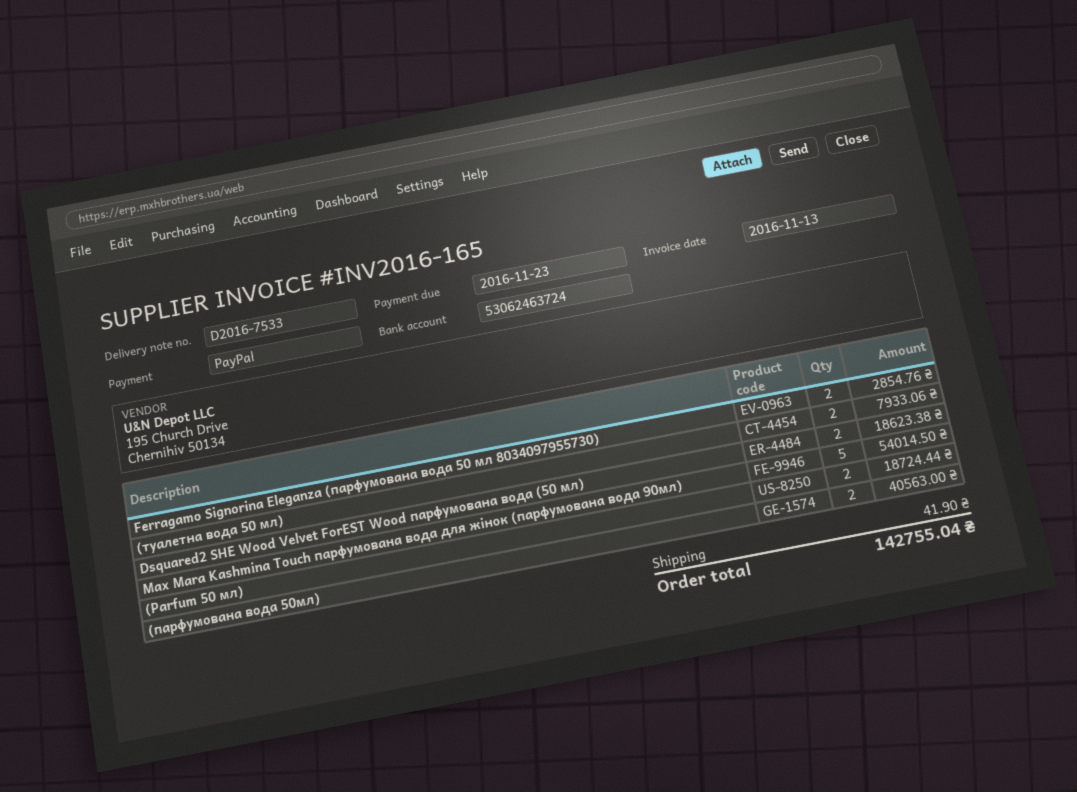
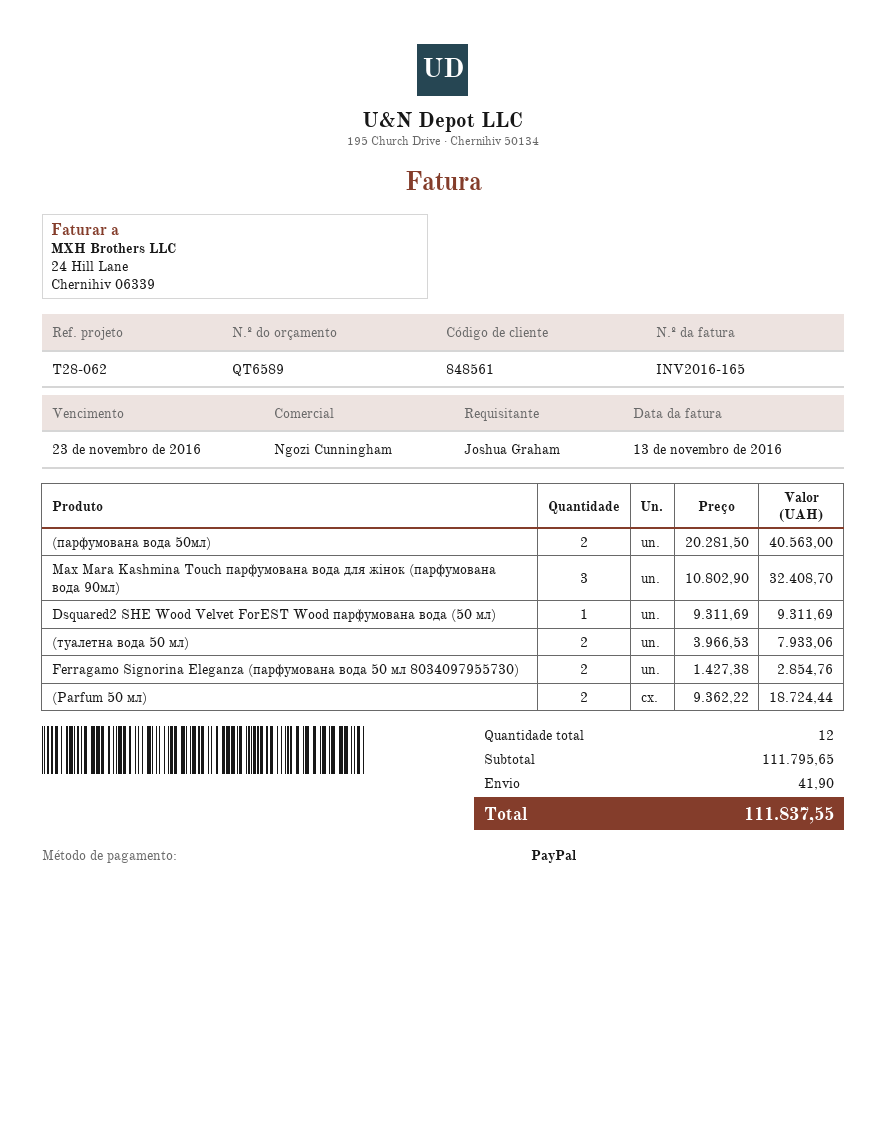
Dsquared2 SHE Wood Velvet ForEST Wood парфумована вода (50 мл): 2 for 18623.38 -> 1 for 9311.69
Max Mara Kashmina Touch парфумована вода для жінок (парфумована вода 90мл): 5 for 54014.50 -> 3 for 32408.70
total: 142755.04 -> 111837.55

